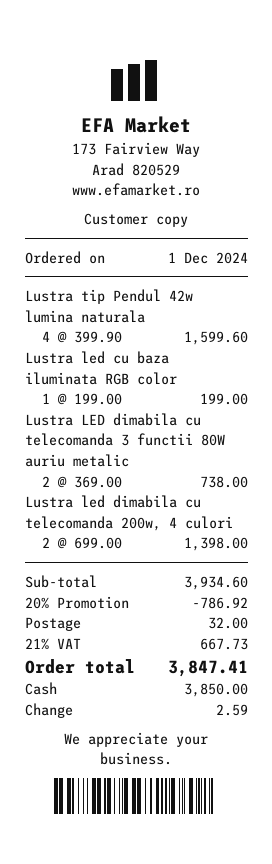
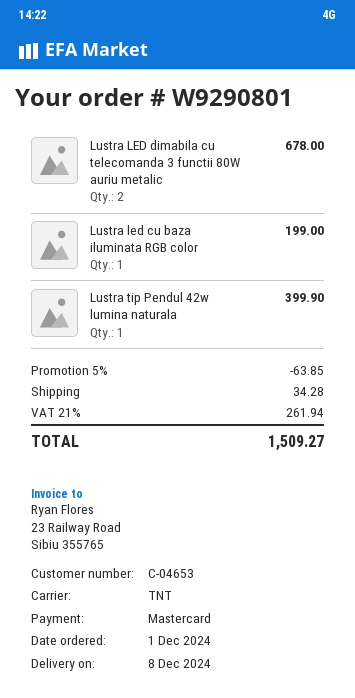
payment method: cash -> Mastercard
Lustra tip Pendul 42w lumina naturala: 4 for 1599.60 -> 1 for 399.90
Lustra LED dimabila cu telecomanda 3 functii 80W auriu metalic: 2 for 738.00 -> 2 for 678.00
Lustra led dimabila cu telecomanda 200w, 4 culori: 2 for 1398.00 -> none
discount: 20% = 786.92 -> 5% = 63.85
shipping: 32.00 -> 34.28
tax: 21% = 667.73 -> 21% = 261.94
total: 3847.41 -> 1509.27

